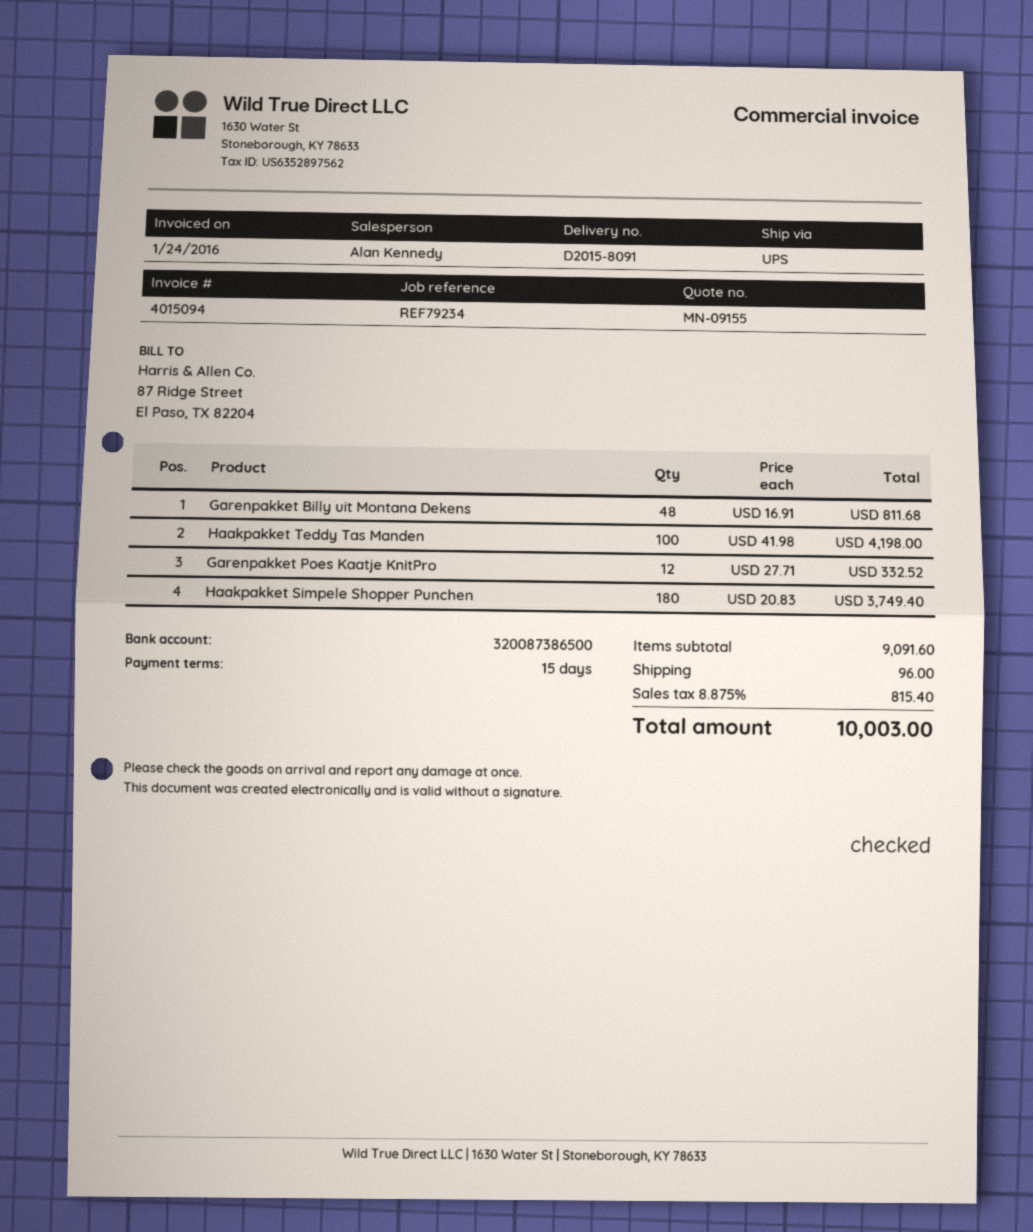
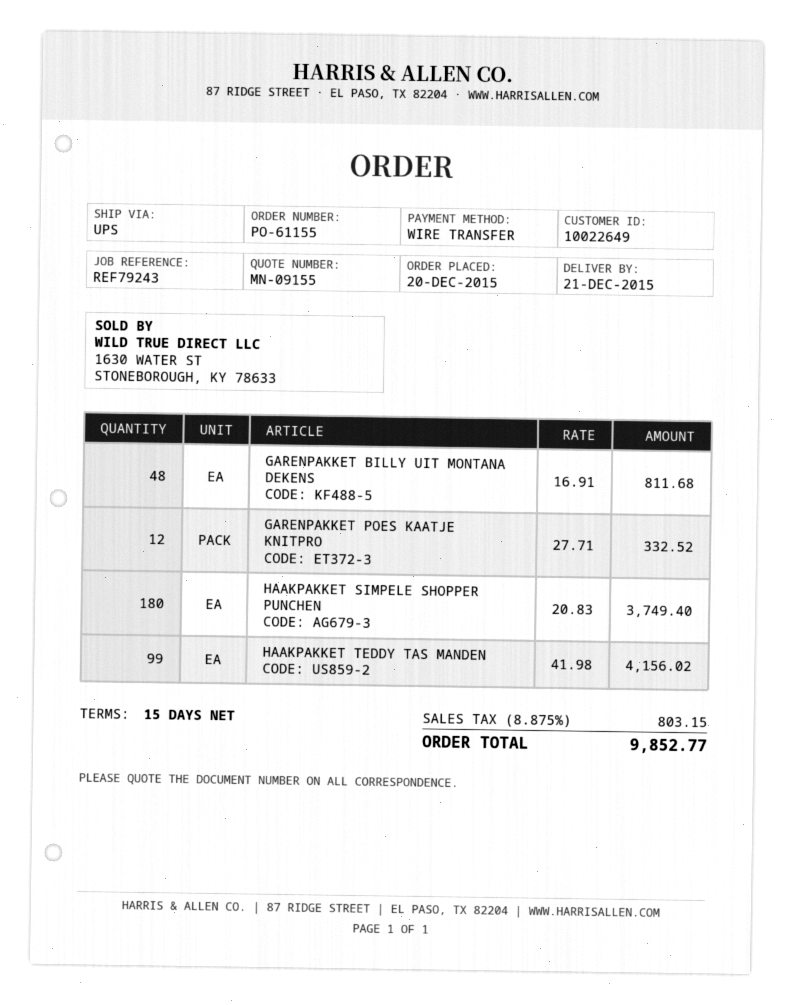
reference: REF79234 -> REF79243
Haakpakket Teddy Tas Manden: 100 x 41.98 = 4198.00 -> 99 x 41.98 = 4156.02
shipping: 96.00 -> none
tax: 8.875% = 815.40 -> 8.875% = 803.15
total: 10003.00 -> 9852.77

